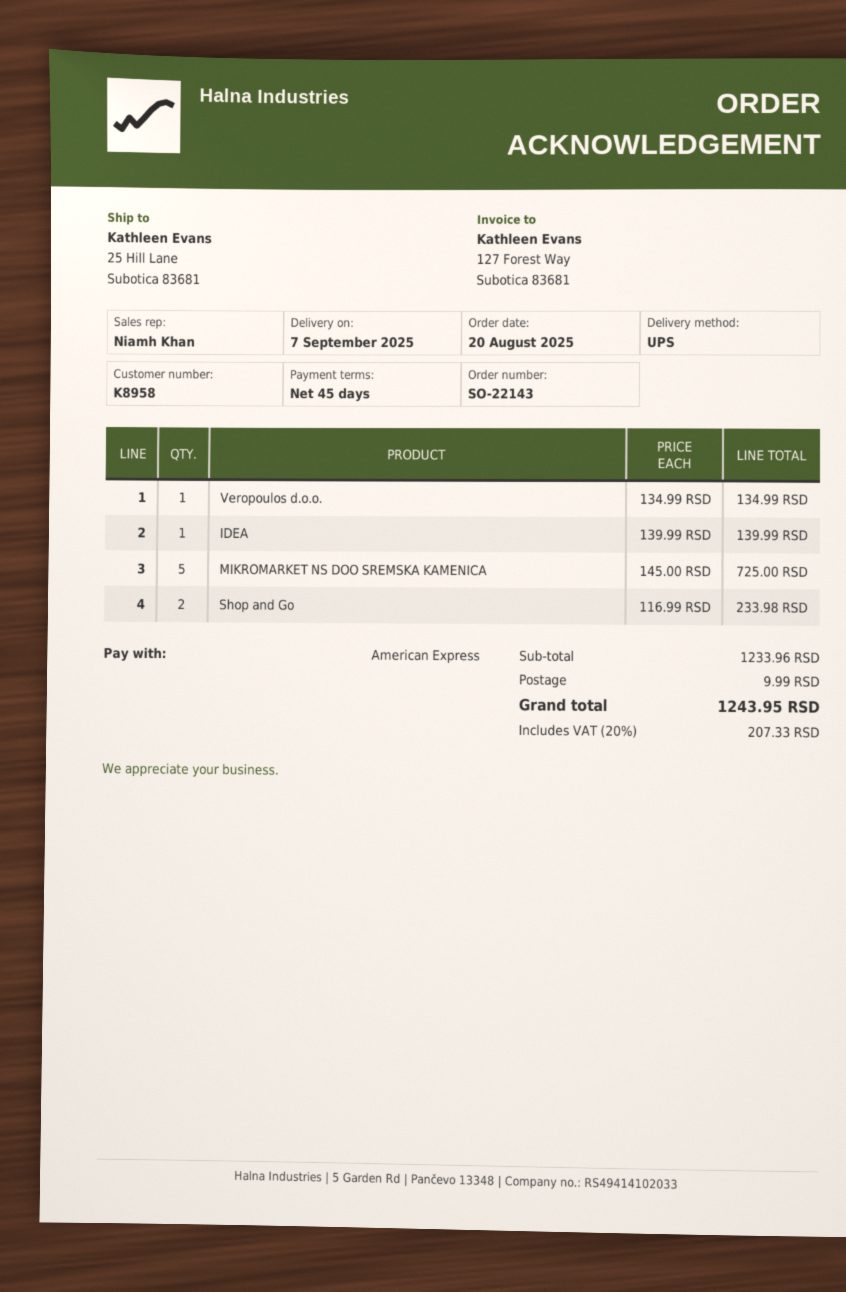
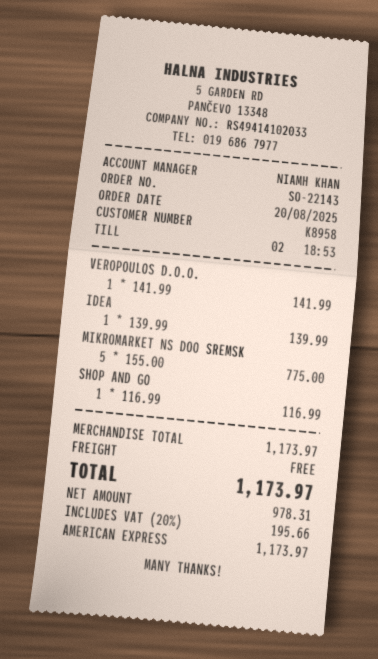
Veropoulos d.o.o.: 1 x 134.99 = 134.99 -> 1 x 141.99 = 141.99
MIKROMARKET NS DOO SREMSKA KAMENICA: 5 x 145.00 = 725.00 -> 5 x 155.00 = 775.00
Shop and Go: 2 x 116.99 = 233.98 -> 1 x 116.99 = 116.99
subtotal: 1233.96 -> 1173.97
shipping: 9.99 -> 0.00
tax: 20% = 207.33 -> 20% = 195.66
total: 1243.95 -> 1173.97

